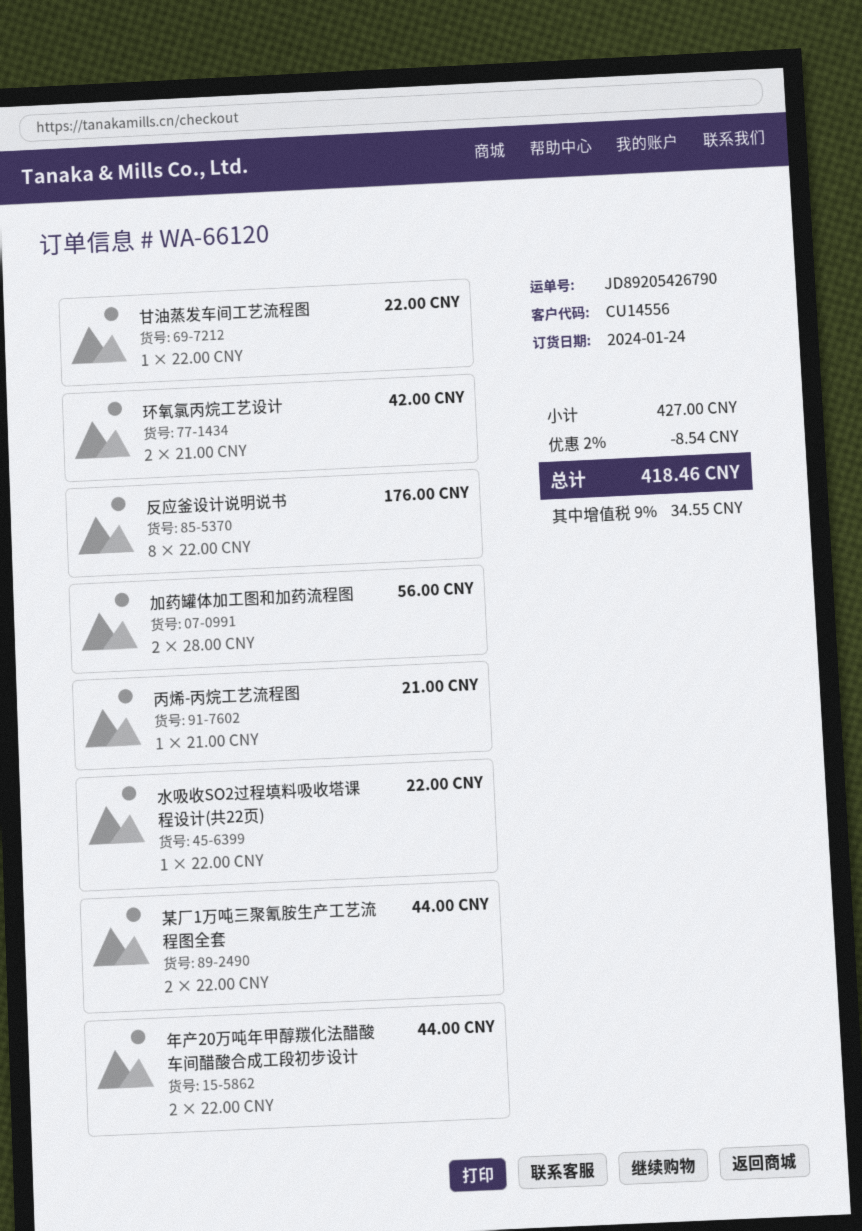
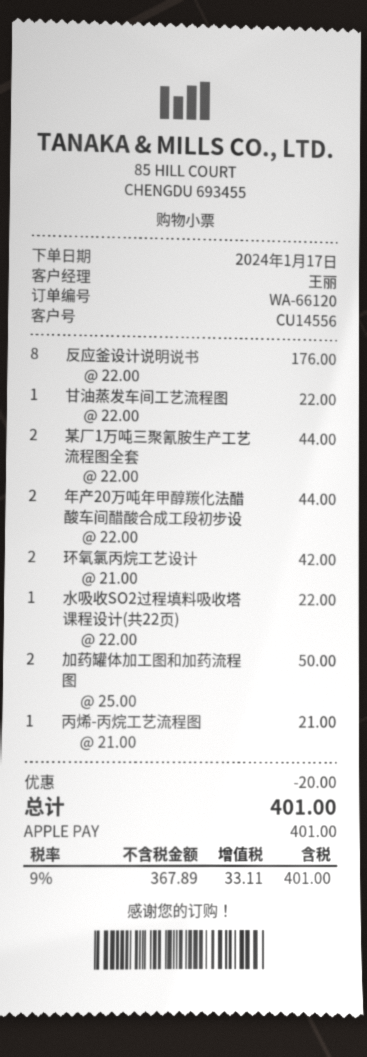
order date: 2024-01-24 -> 2024-01-17
加药罐体加工图和加药流程图: 2 x 28.00 = 56.00 -> 2 x 25.00 = 50.00
discount: 8.54 -> 20.00
tax: 9% = 34.55 -> 9% = 33.11
total: 418.46 -> 401.00

